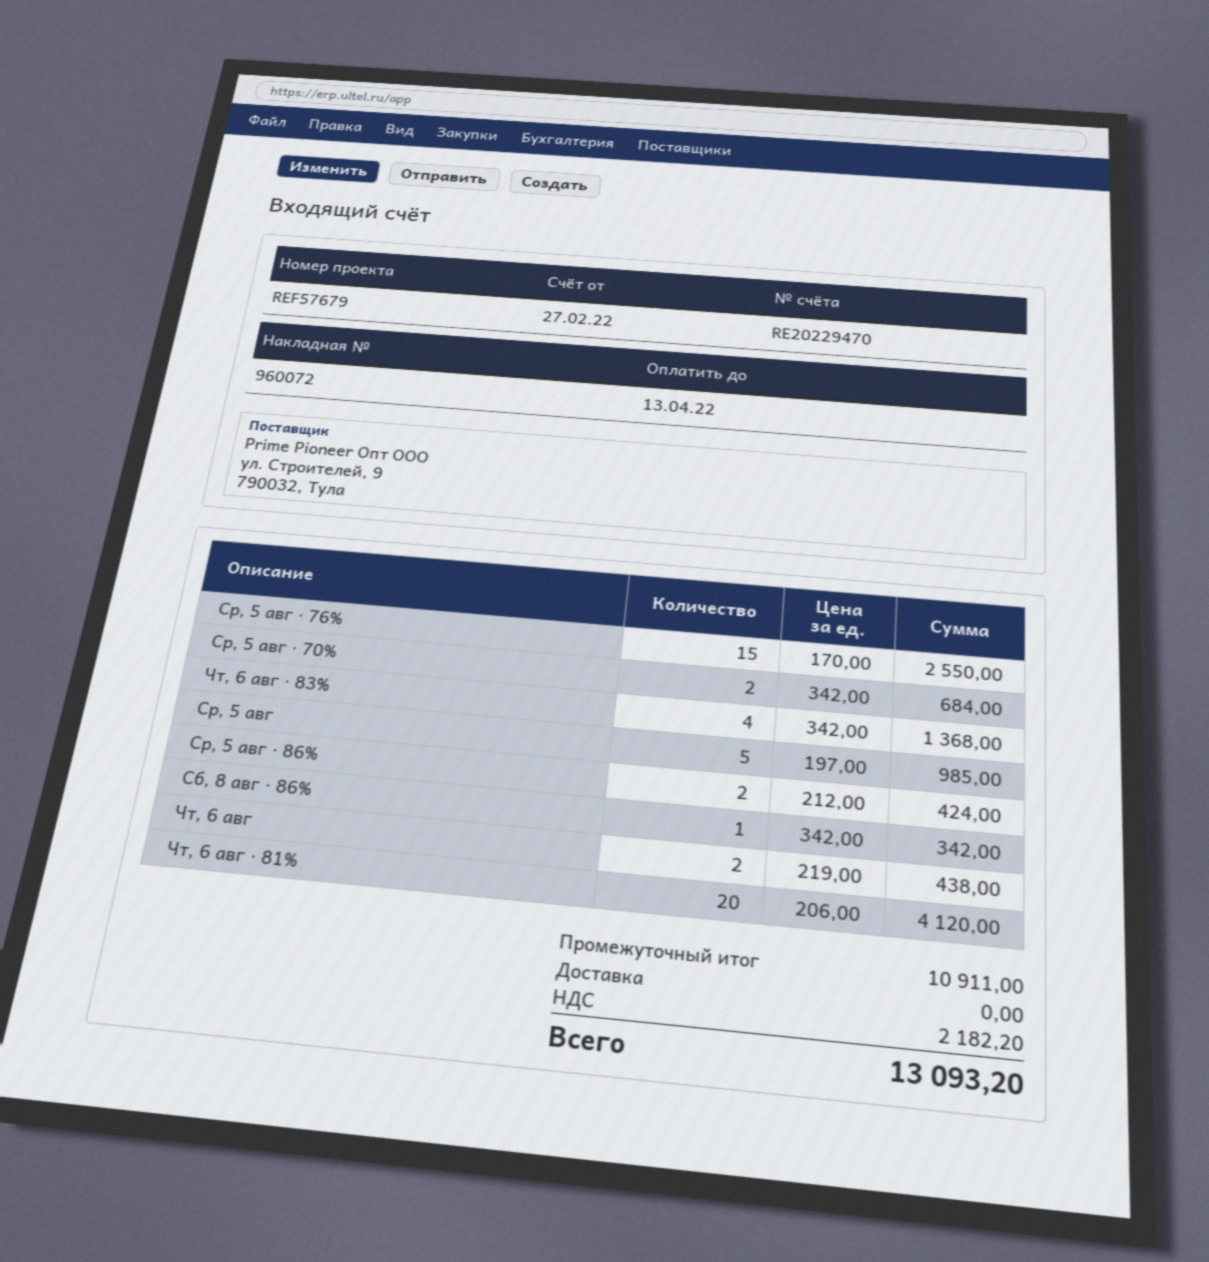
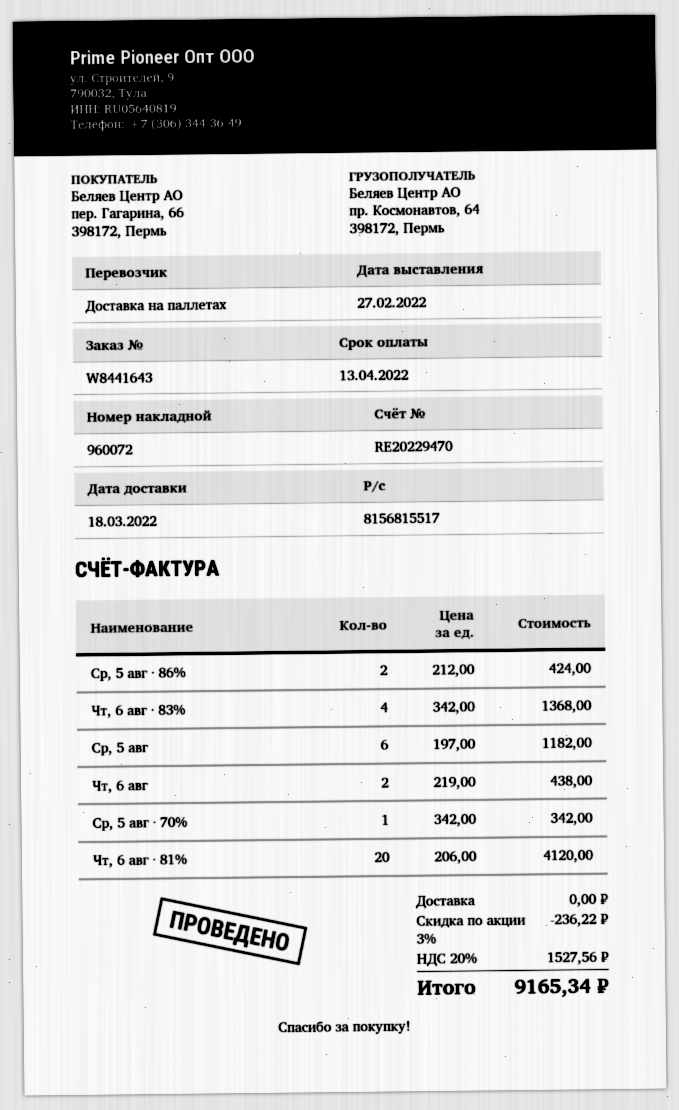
Ср, 5 авг · 76%: 15 x 170.00 = 2550.00 -> none
Ср, 5 авг · 70%: 2 x 342.00 = 684.00 -> 1 x 342.00 = 342.00
Ср, 5 авг: 5 x 197.00 = 985.00 -> 6 x 197.00 = 1182.00
Сб, 8 авг · 86%: 1 x 342.00 = 342.00 -> none
discount: none -> 3% = 236.22
tax: 2182.20 -> 1527.56
total: 13093.20 -> 9165.34

